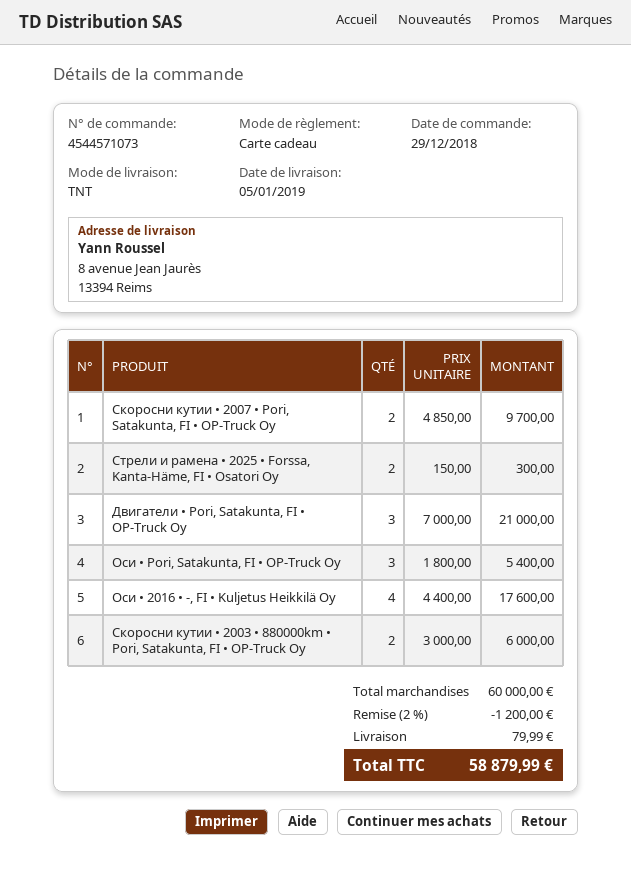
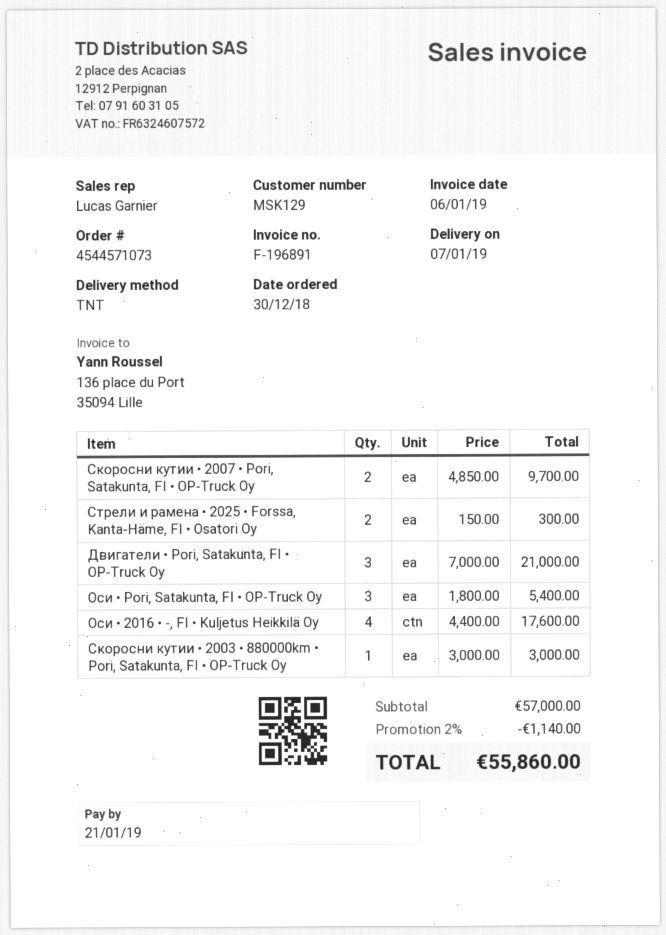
order date: 2018-12-29 -> 2018-12-30
delivery date: 2019-01-05 -> 2019-01-07
Скоросни кутии • 2003 • 880000km • Pori, Satakunta, FI • OP-Truck Oy: 2 x 3000.00 = 6000.00 -> 1 x 3000.00 = 3000.00
subtotal: 60000.00 -> 57000.00
discount: 2% = 1200.00 -> 2% = 1140.00
shipping: 79.99 -> none
total: 58879.99 -> 55860.00

